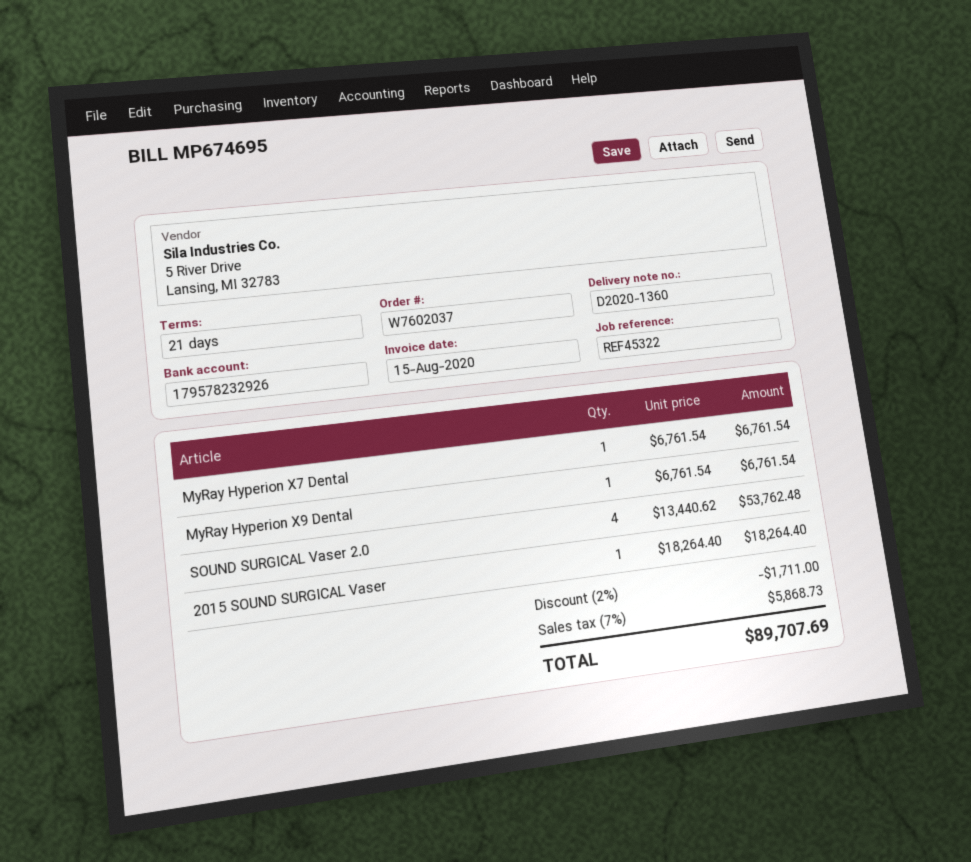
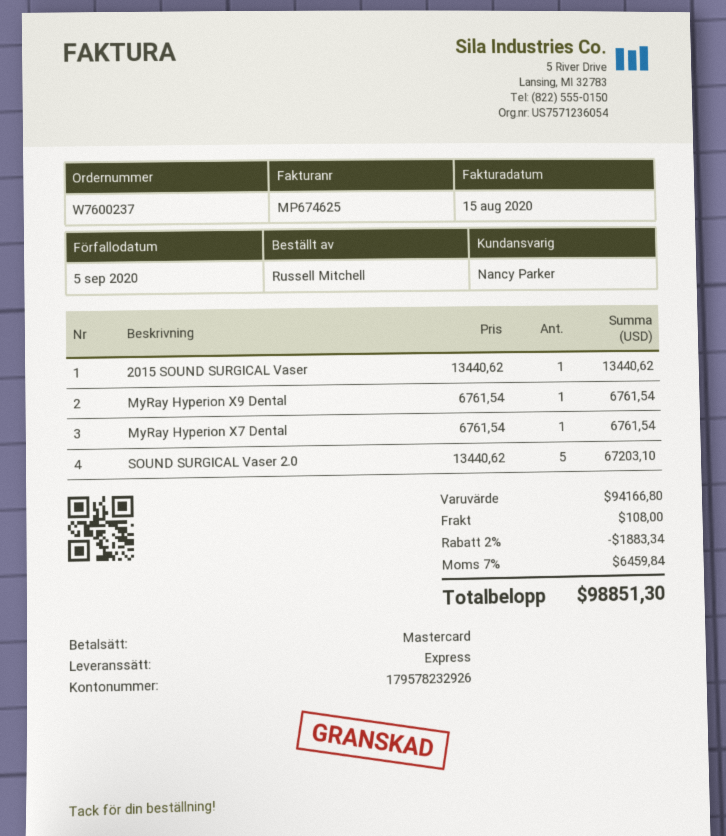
order number: W7602037 -> W7600237
invoice number: MP674695 -> MP674625
SOUND SURGICAL Vaser 2.0: 4 x 13440.62 = 53762.48 -> 5 x 13440.62 = 67203.10
2015 SOUND SURGICAL Vaser: 1 x 18264.40 = 18264.40 -> 1 x 13440.62 = 13440.62
discount: 2% = 1711.00 -> 2% = 1883.34
shipping: none -> 108.00
tax: 7% = 5868.73 -> 7% = 6459.84
total: 89707.69 -> 98851.30

